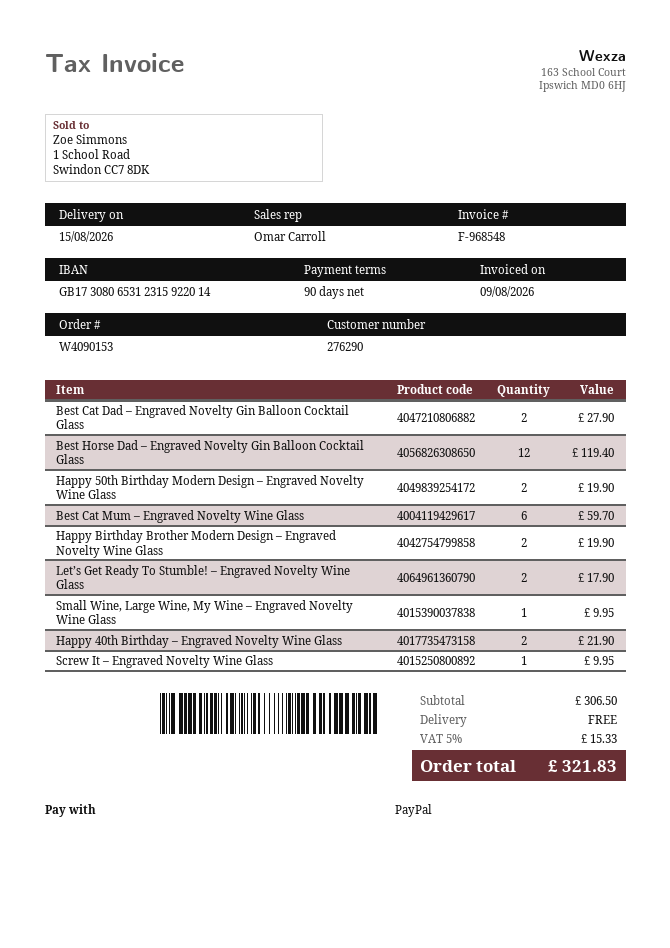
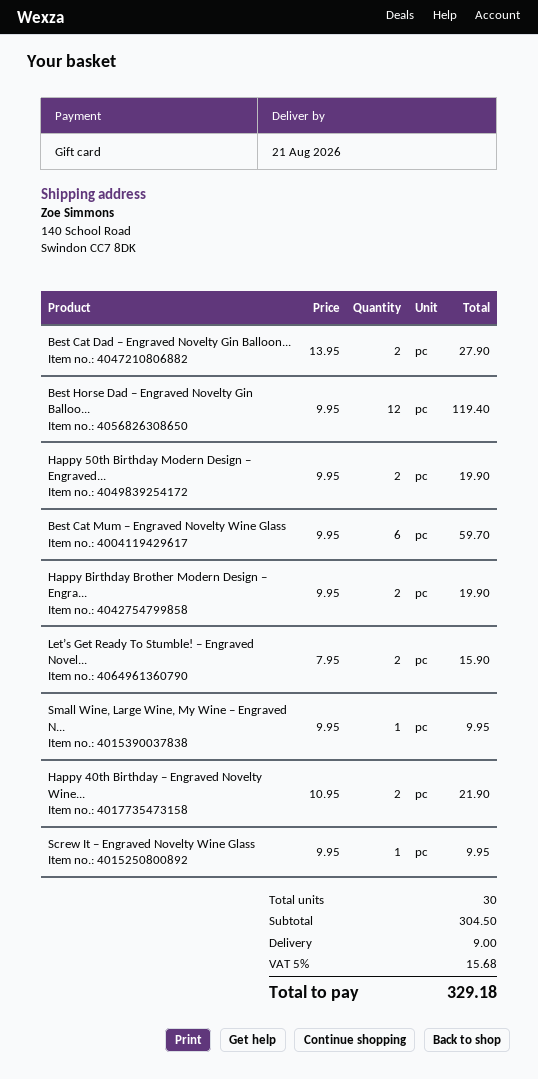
delivery date: 2026-08-15 -> 2026-08-21
payment method: PayPal -> gift card
Let’s Get Ready To Stumble! – Engraved Novelty Wine Glass: 2 for 17.90 -> 2 for 15.90
subtotal: 306.50 -> 304.50
shipping: 0.00 -> 9.00
tax: 5% = 15.33 -> 5% = 15.68
total: 321.83 -> 329.18

